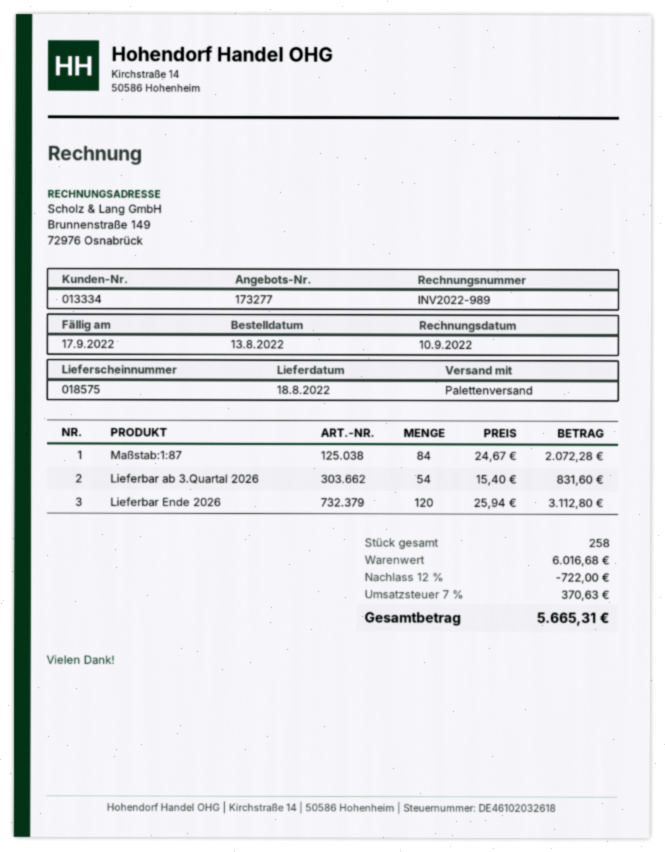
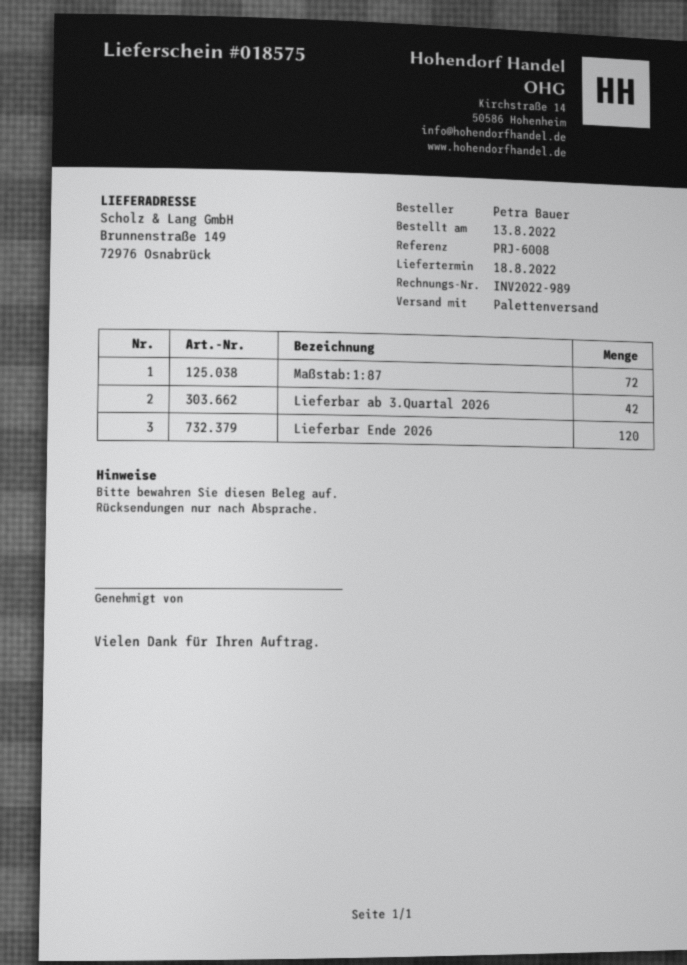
Maßstab:1:87: 84 -> 72
Lieferbar ab 3.Quartal 2026: 54 -> 42

